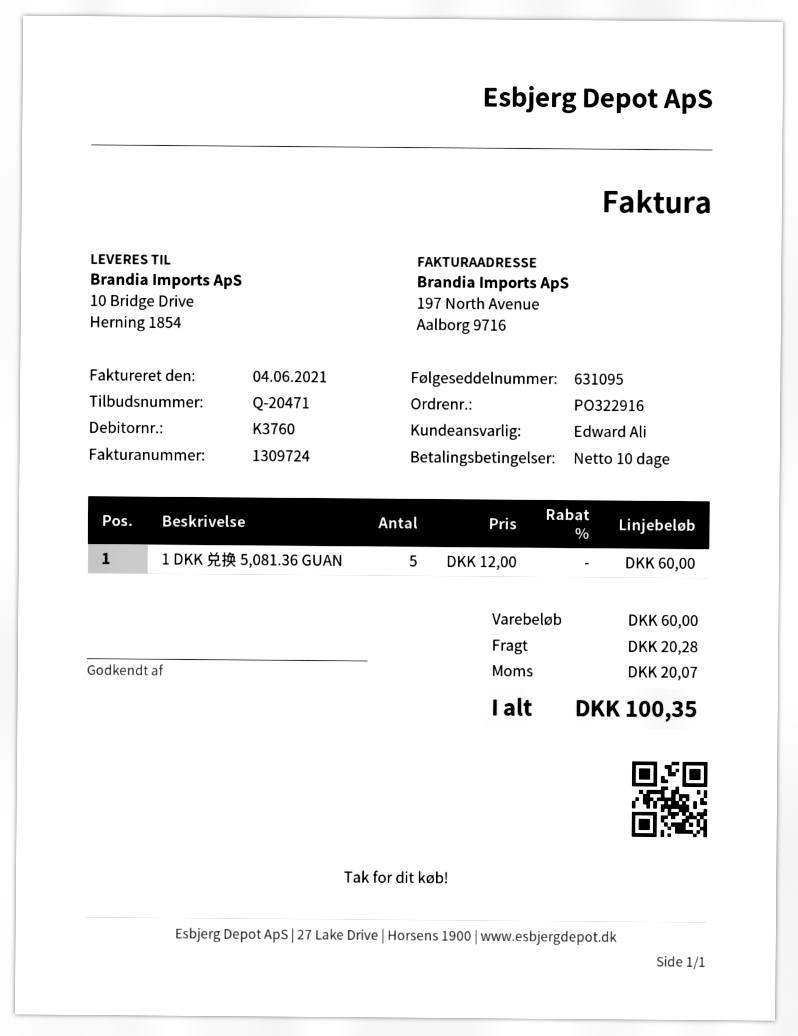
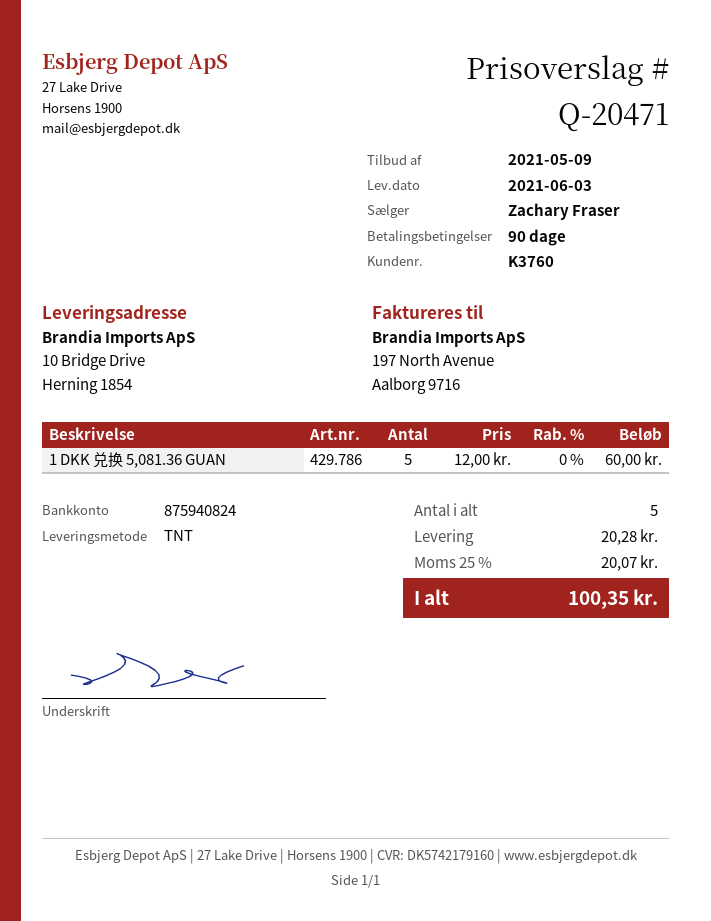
payment terms: 10 days -> 90 days
sales rep: Edward Ali -> Zachary Fraser

